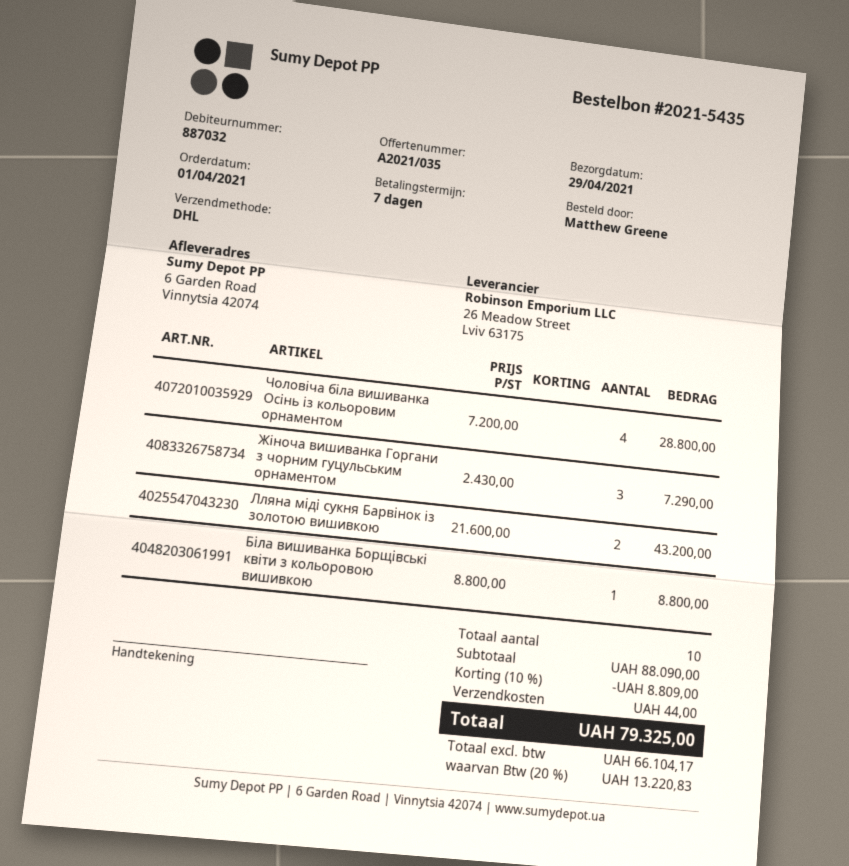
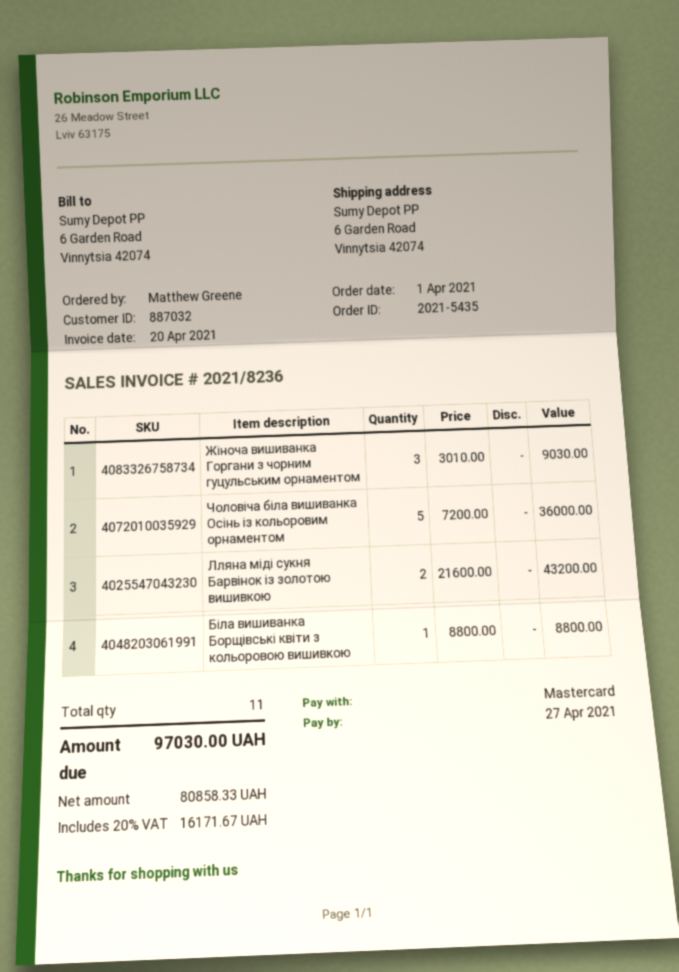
Чоловіча біла вишиванка Осінь із кольоровим орнаментом: 4 x 7200.00 = 28800.00 -> 5 x 7200.00 = 36000.00
Жіноча вишиванка Горгани з чорним гуцульським орнаментом: 3 x 2430.00 = 7290.00 -> 3 x 3010.00 = 9030.00
total quantity: 10 -> 11
discount: 10% = 8809.00 -> none
shipping: 44.00 -> none
net: 66104.17 -> 80858.33
tax: 20% = 13220.83 -> 20% = 16171.67
total: 79325.00 -> 97030.00

